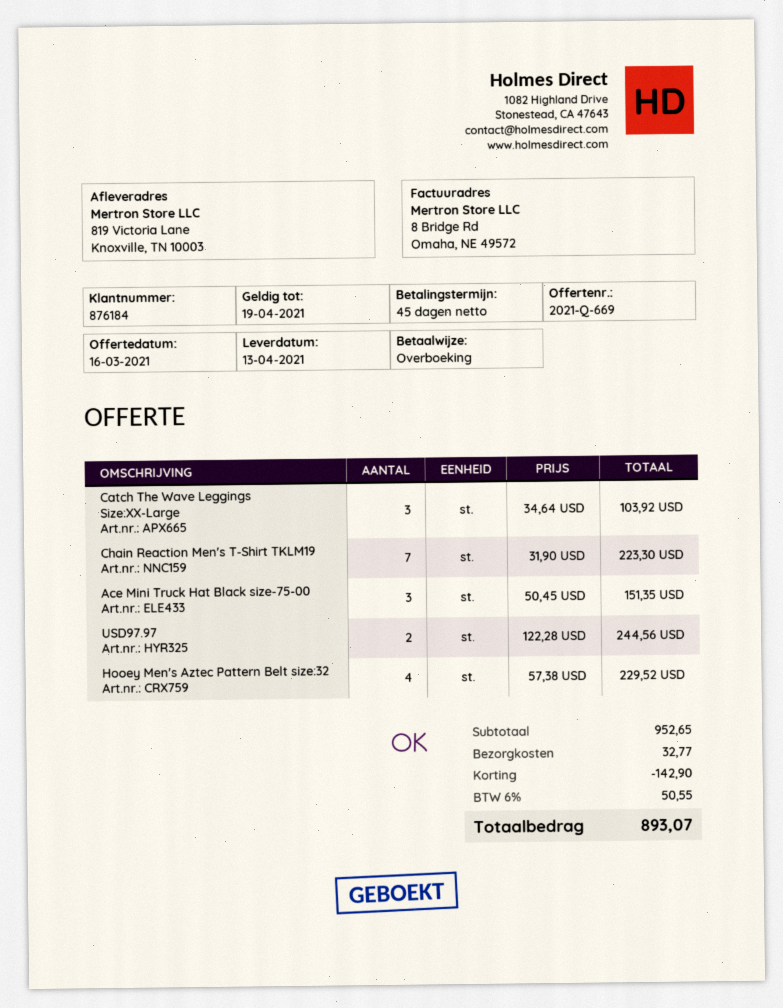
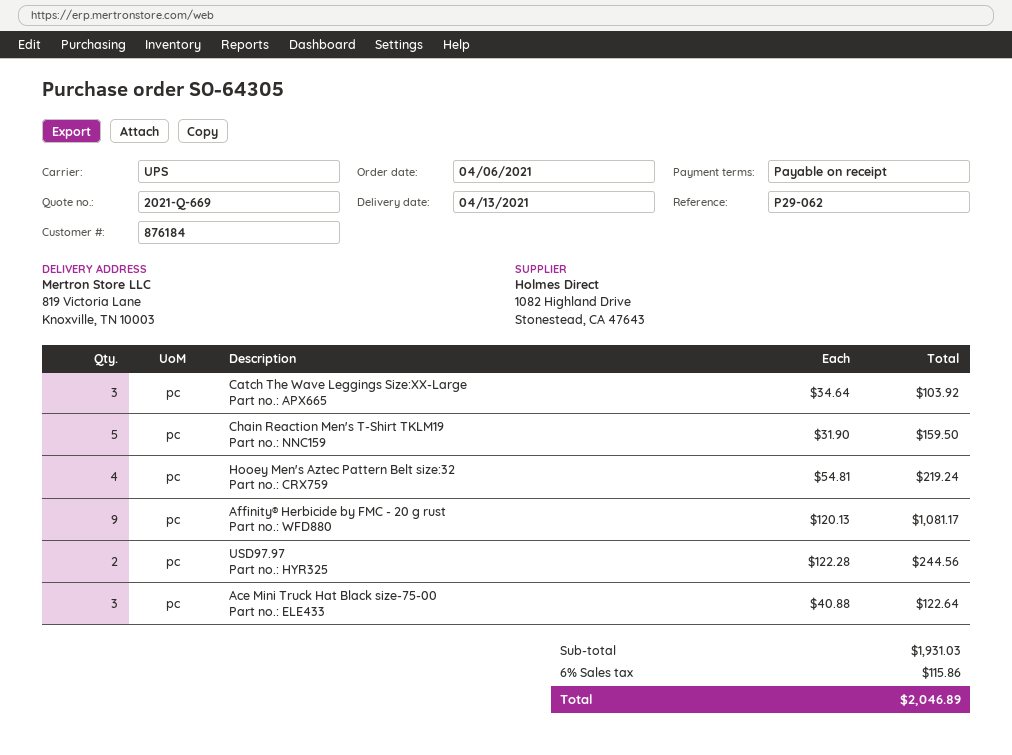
payment terms: 45 days -> on receipt
Chain Reaction Men's T-Shirt TKLM19: 7 x 31.90 = 223.30 -> 5 x 31.90 = 159.50
Ace Mini Truck Hat Black size-75-00: 3 x 50.45 = 151.35 -> 3 x 40.88 = 122.64
Hooey Men's Aztec Pattern Belt size:32: 4 x 57.38 = 229.52 -> 4 x 54.81 = 219.24
Affinity® Herbicide by FMC - 20 g rust: none -> 9 x 120.13 = 1081.17
subtotal: 952.65 -> 1931.03
discount: 142.90 -> none
shipping: 32.77 -> none
tax: 6% = 50.55 -> 6% = 115.86
total: 893.07 -> 2046.89

